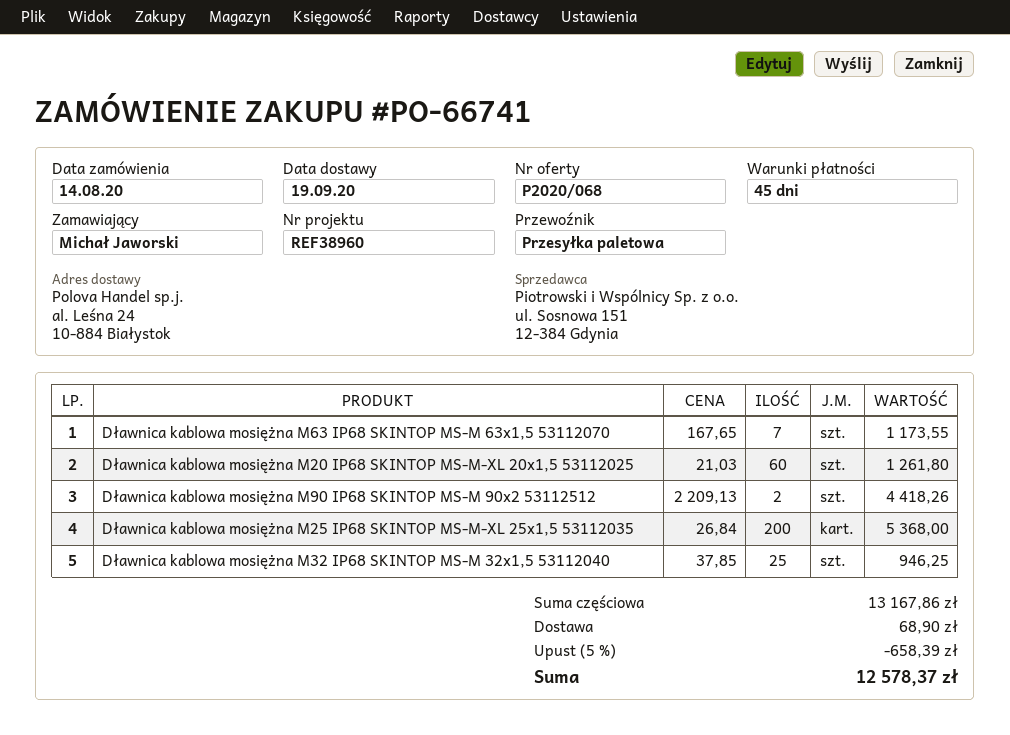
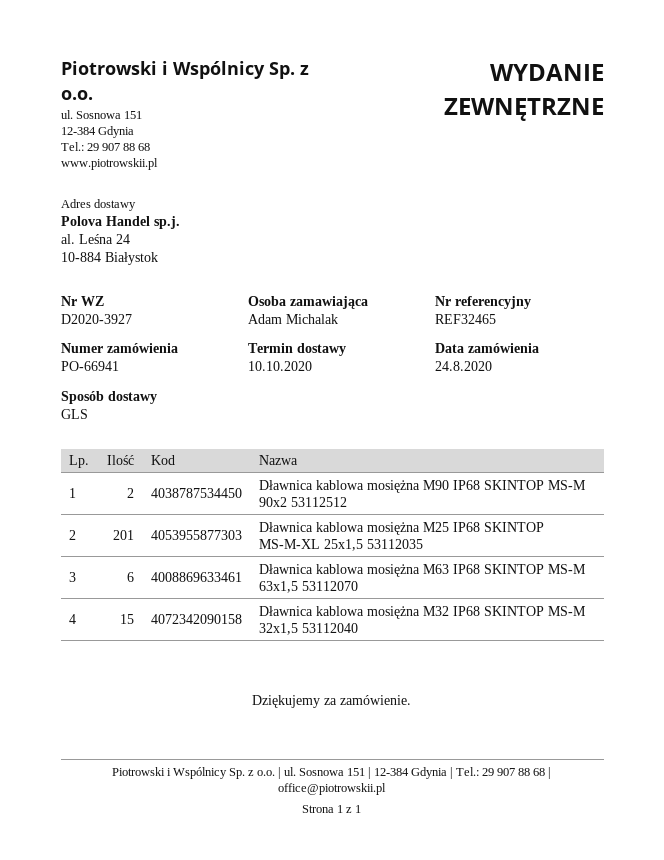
order number: PO-66741 -> PO-66941
order date: 2020-08-14 -> 2020-08-24
delivery date: 2020-09-19 -> 2020-10-10
reference: REF38960 -> REF32465
ordered by: Michał Jaworski -> Adam Michalak
shipping method: pallet freight -> GLS
Dławnica kablowa mosiężna M63 IP68 SKINTOP MS-M 63x1,5 53112070: 7 -> 6
Dławnica kablowa mosiężna M20 IP68 SKINTOP MS-M-XL 20x1,5 53112025: 60 -> none
Dławnica kablowa mosiężna M25 IP68 SKINTOP MS-M-XL 25x1,5 53112035: 200 -> 201
Dławnica kablowa mosiężna M32 IP68 SKINTOP MS-M 32x1,5 53112040: 25 -> 15

